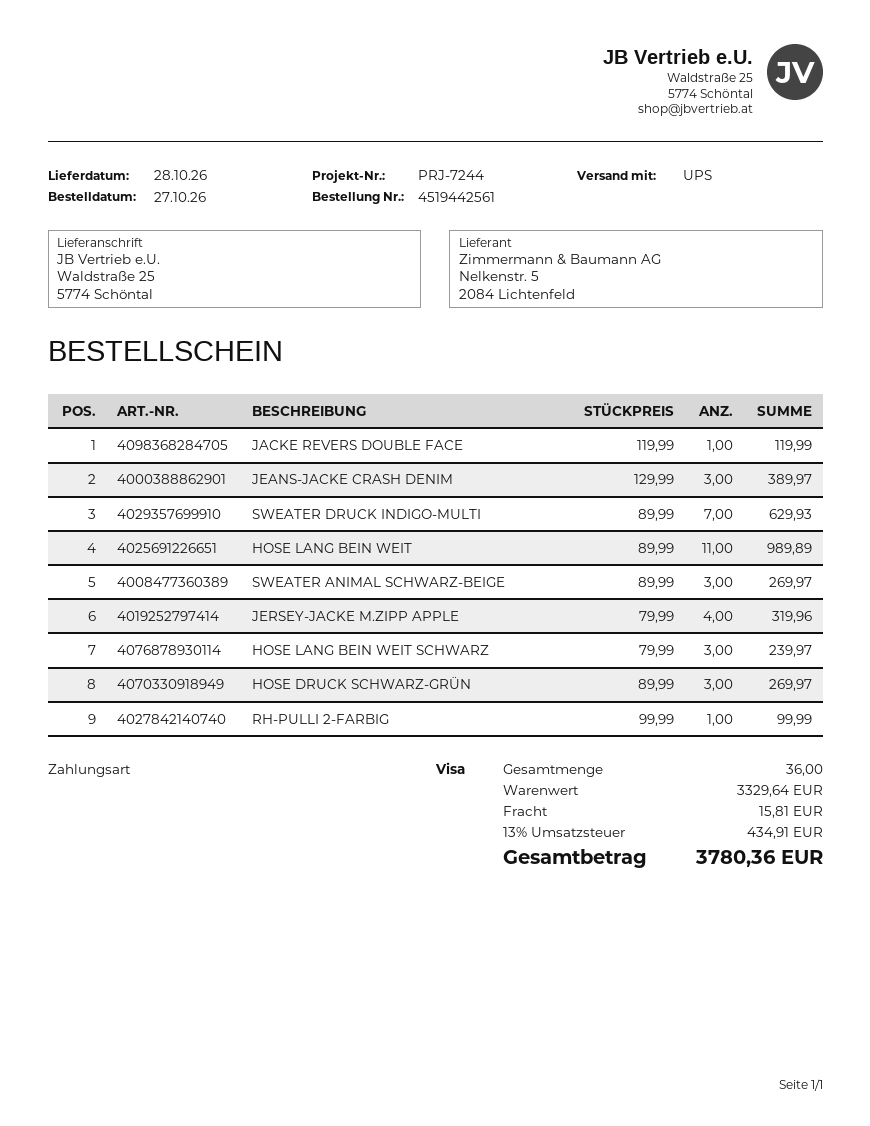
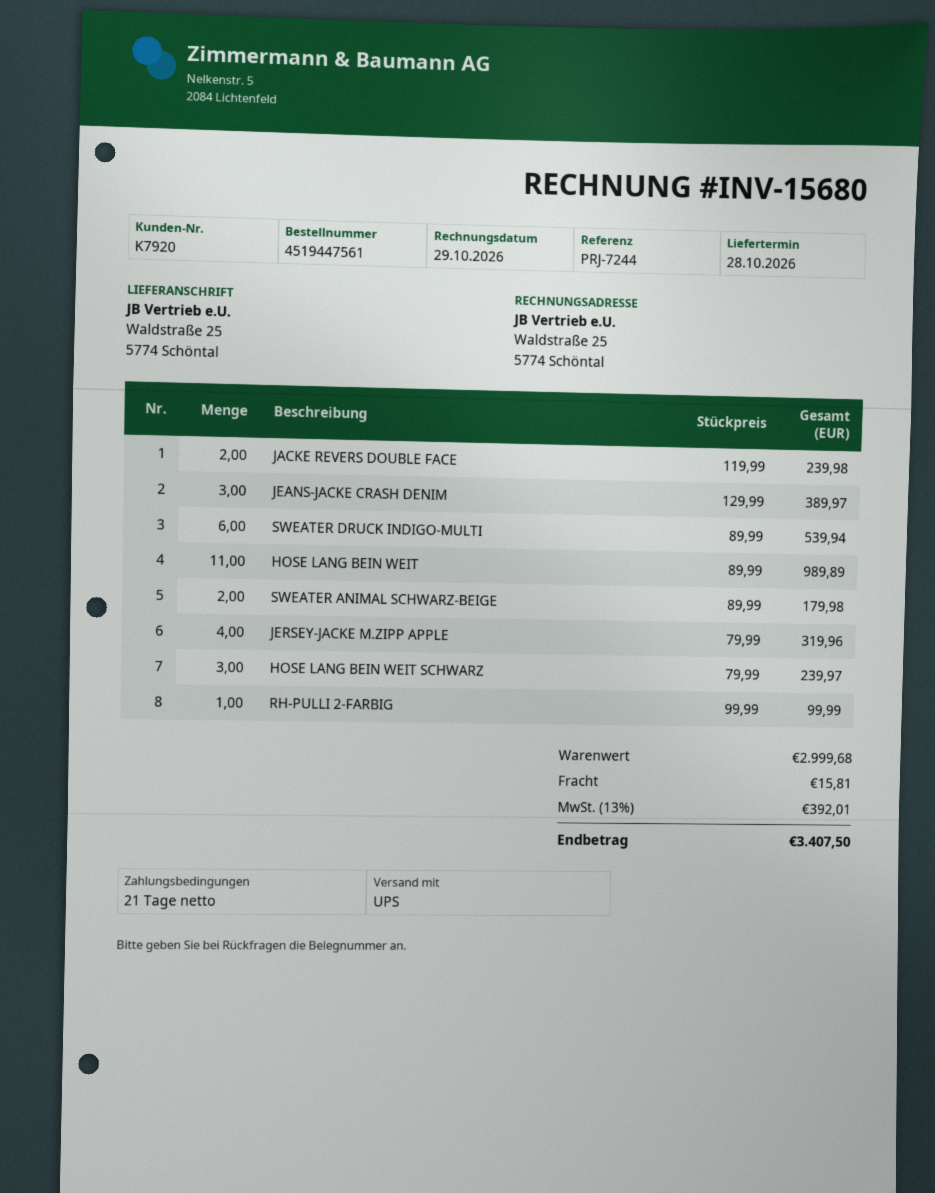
order number: 4519442561 -> 4519447561
JACKE REVERS DOUBLE FACE: 1 x 119.99 = 119.99 -> 2 x 119.99 = 239.98
SWEATER DRUCK INDIGO-MULTI: 7 x 89.99 = 629.93 -> 6 x 89.99 = 539.94
SWEATER ANIMAL SCHWARZ-BEIGE: 3 x 89.99 = 269.97 -> 2 x 89.99 = 179.98
HOSE DRUCK SCHWARZ-GRÜN: 3 x 89.99 = 269.97 -> none
subtotal: 3329.64 -> 2999.68
tax: 13% = 434.91 -> 13% = 392.01
total: 3780.36 -> 3407.50

